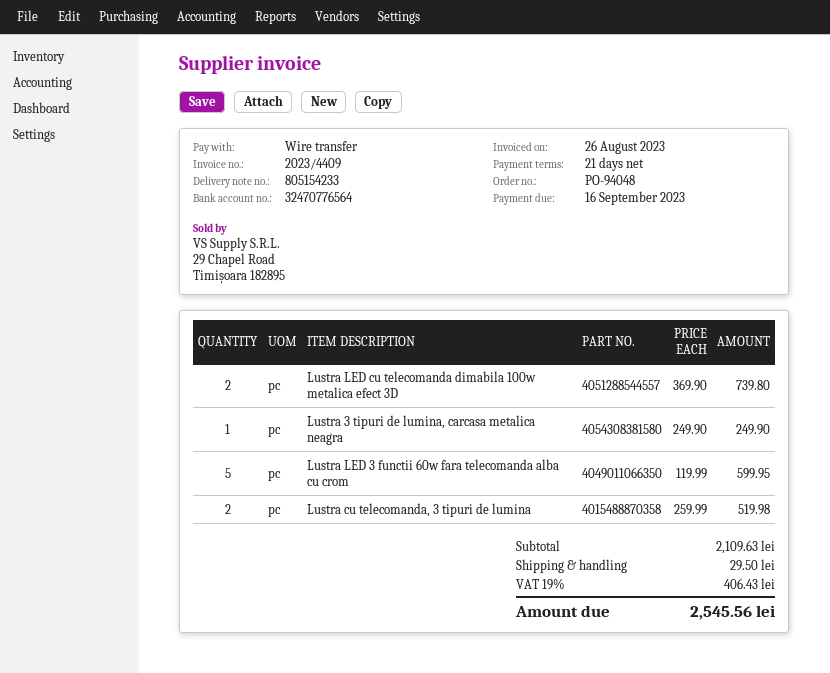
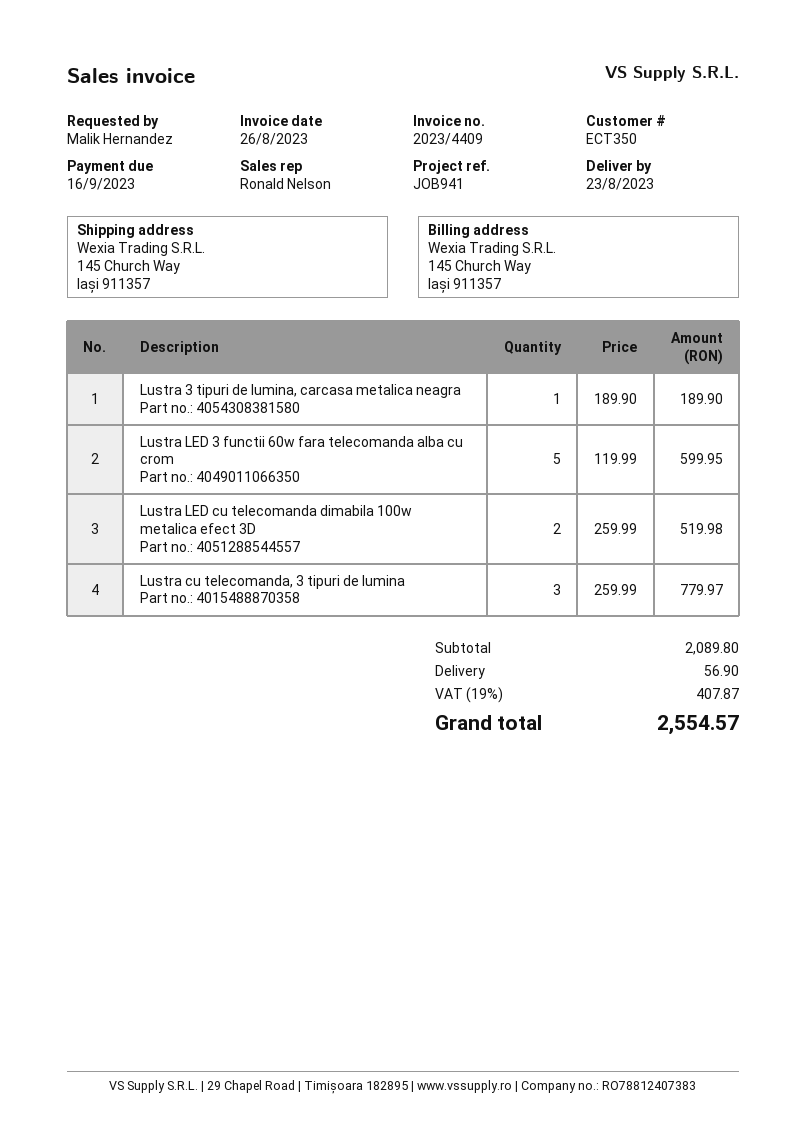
Lustra LED cu telecomanda dimabila 100w metalica efect 3D: 2 x 369.90 = 739.80 -> 2 x 259.99 = 519.98
Lustra 3 tipuri de lumina, carcasa metalica neagra: 1 x 249.90 = 249.90 -> 1 x 189.90 = 189.90
Lustra cu telecomanda, 3 tipuri de lumina: 2 x 259.99 = 519.98 -> 3 x 259.99 = 779.97
subtotal: 2109.63 -> 2089.80
shipping: 29.50 -> 56.90
tax: 19% = 406.43 -> 19% = 407.87
total: 2545.56 -> 2554.57

